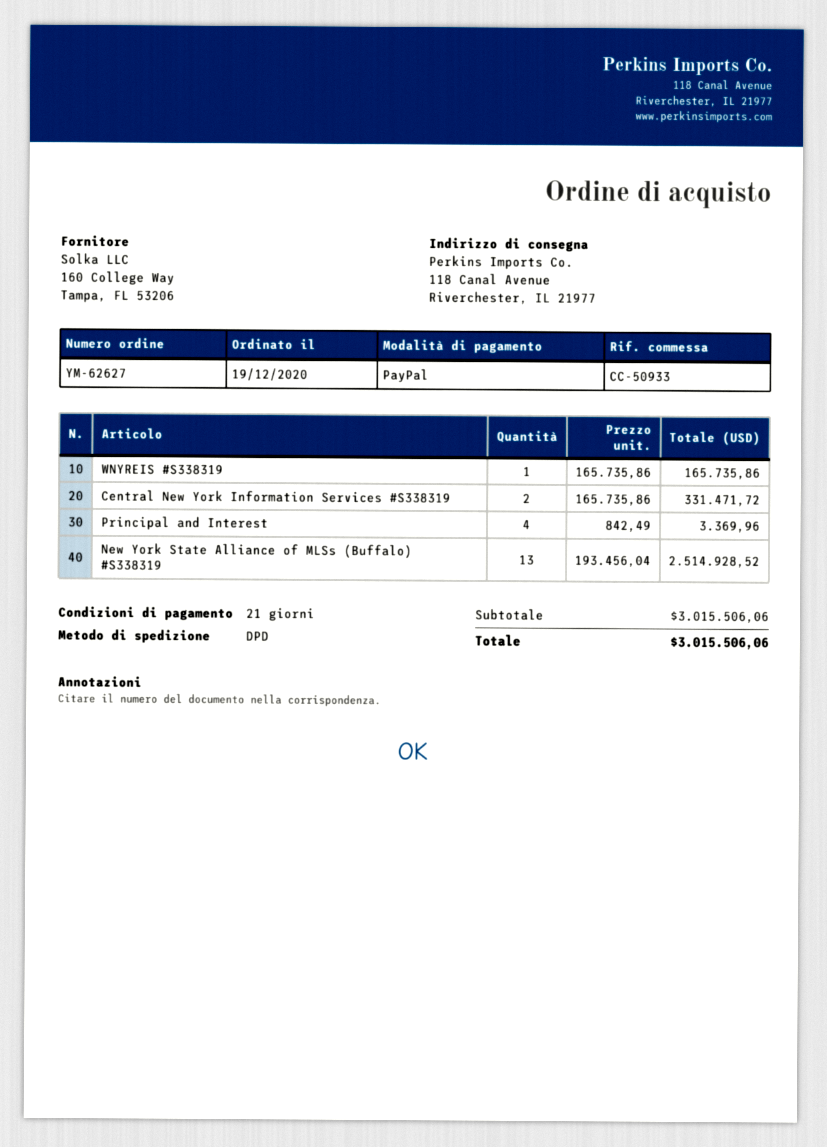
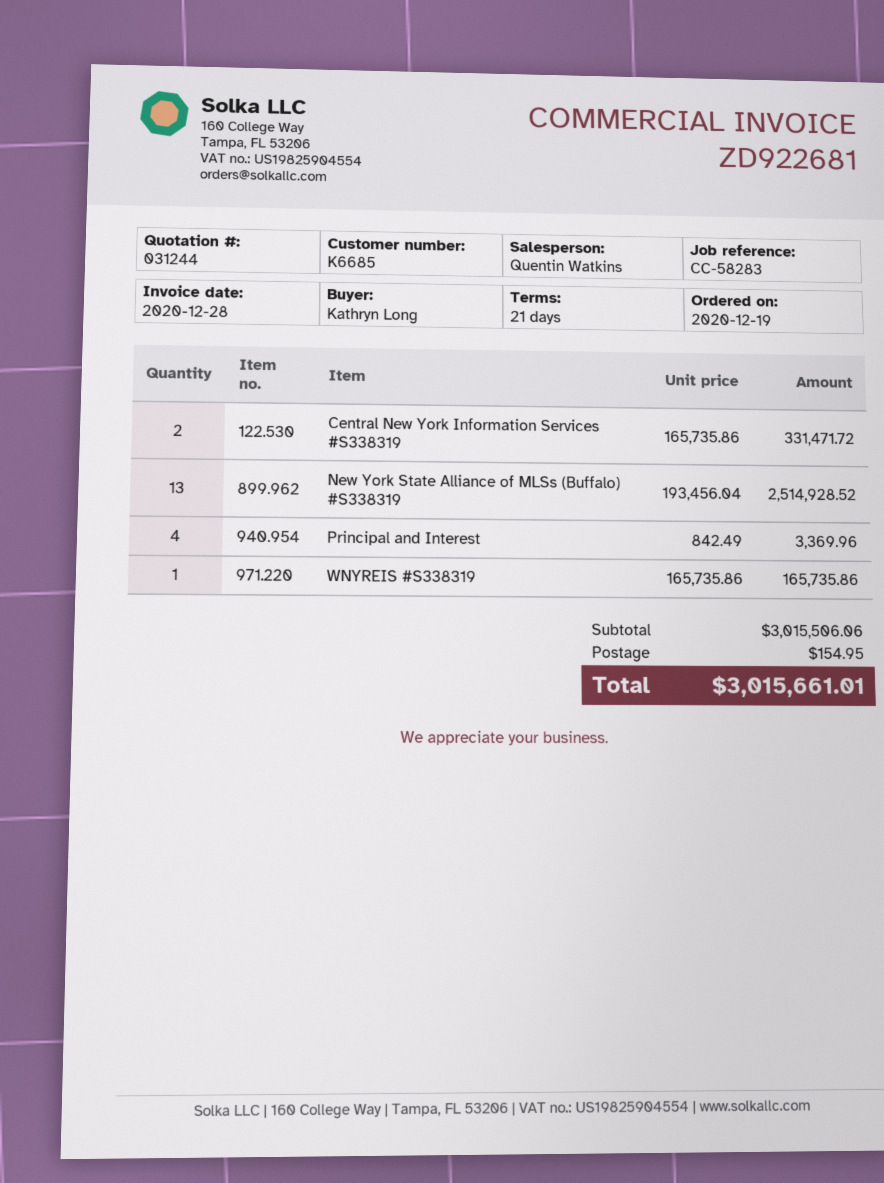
reference: CC-50933 -> CC-58283
shipping: none -> 154.95
total: 3015506.06 -> 3015661.01

